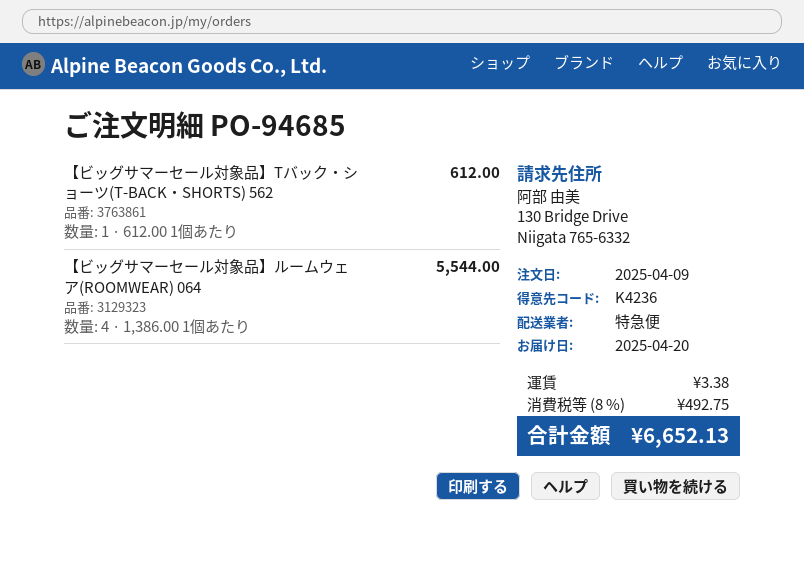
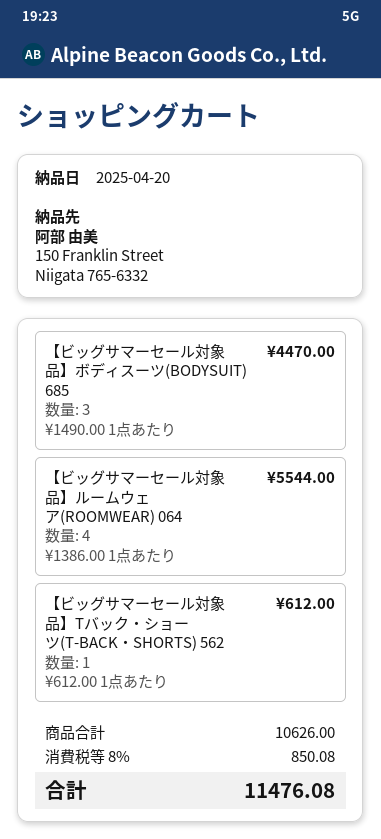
【ビッグサマーセール対象品】ボディスーツ(BODYSUIT) 685: none -> 3 x 1490.00 = 4470.00
shipping: 3.38 -> none
tax: 8% = 492.75 -> 8% = 850.08
total: 6652.13 -> 11476.08

